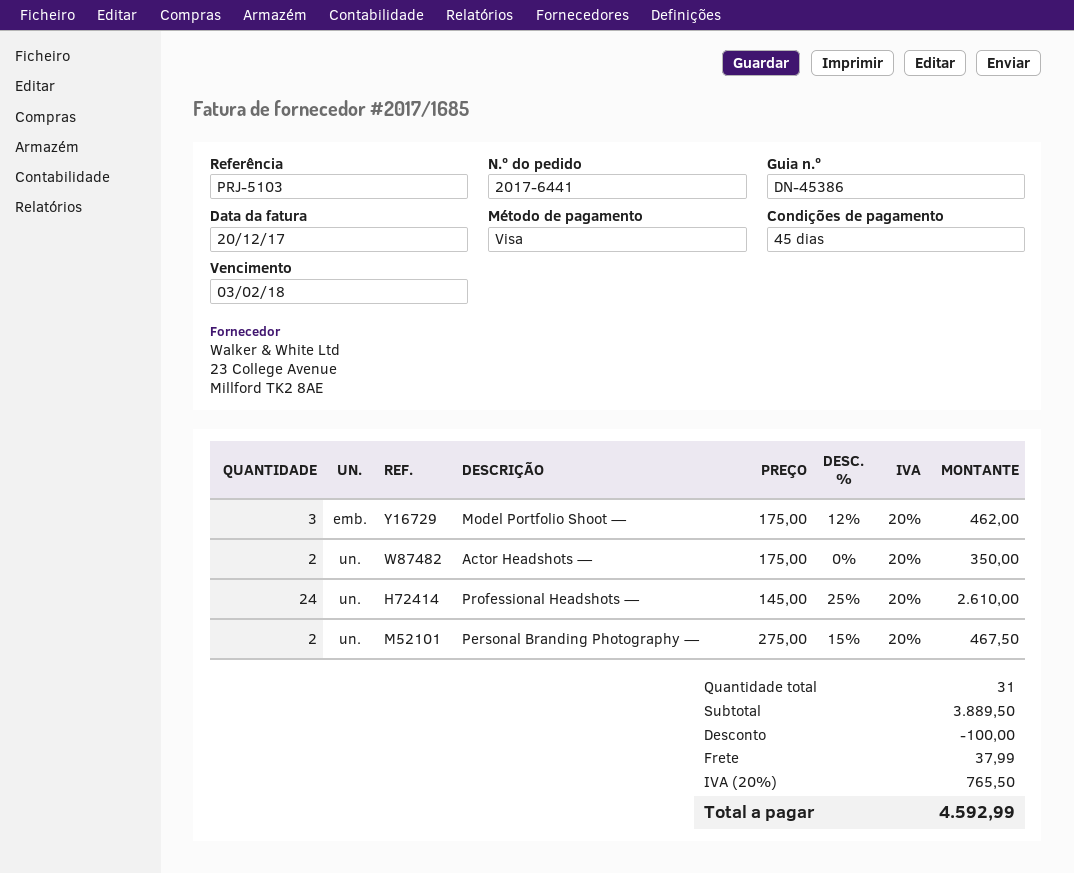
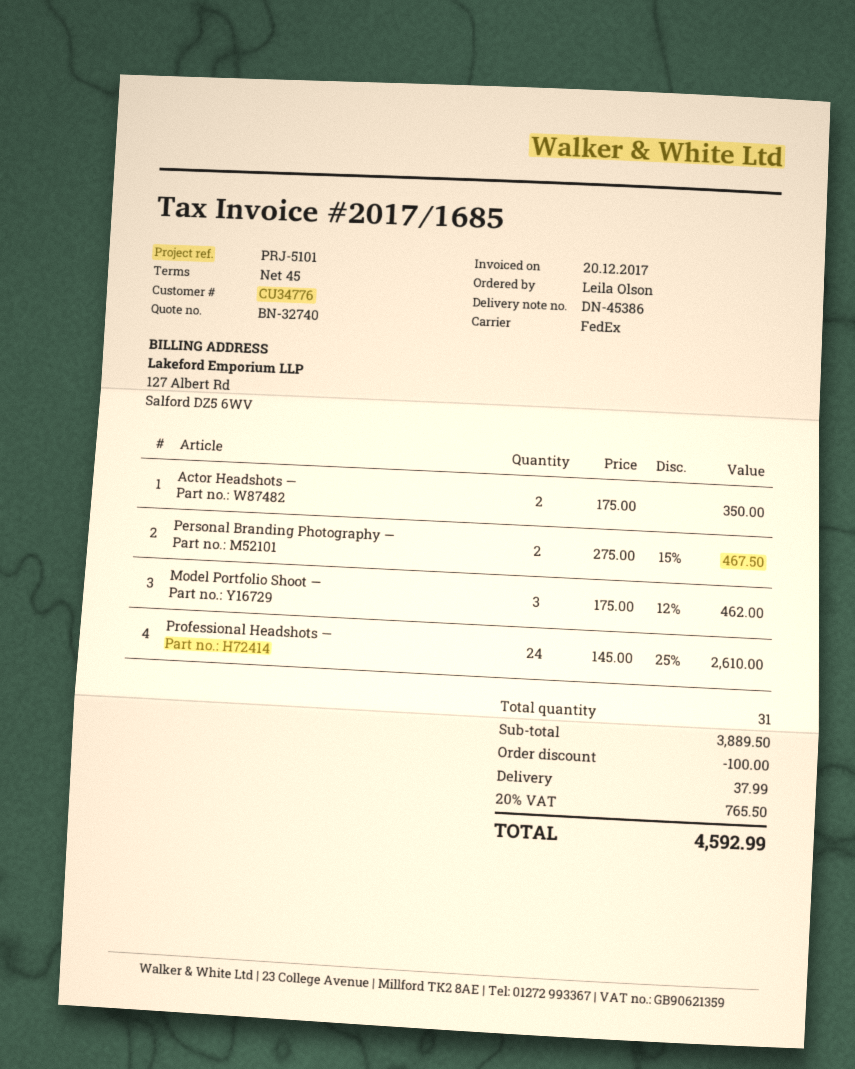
reference: PRJ-5103 -> PRJ-5101

